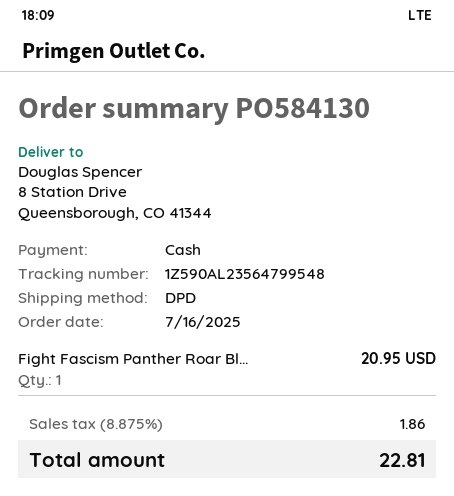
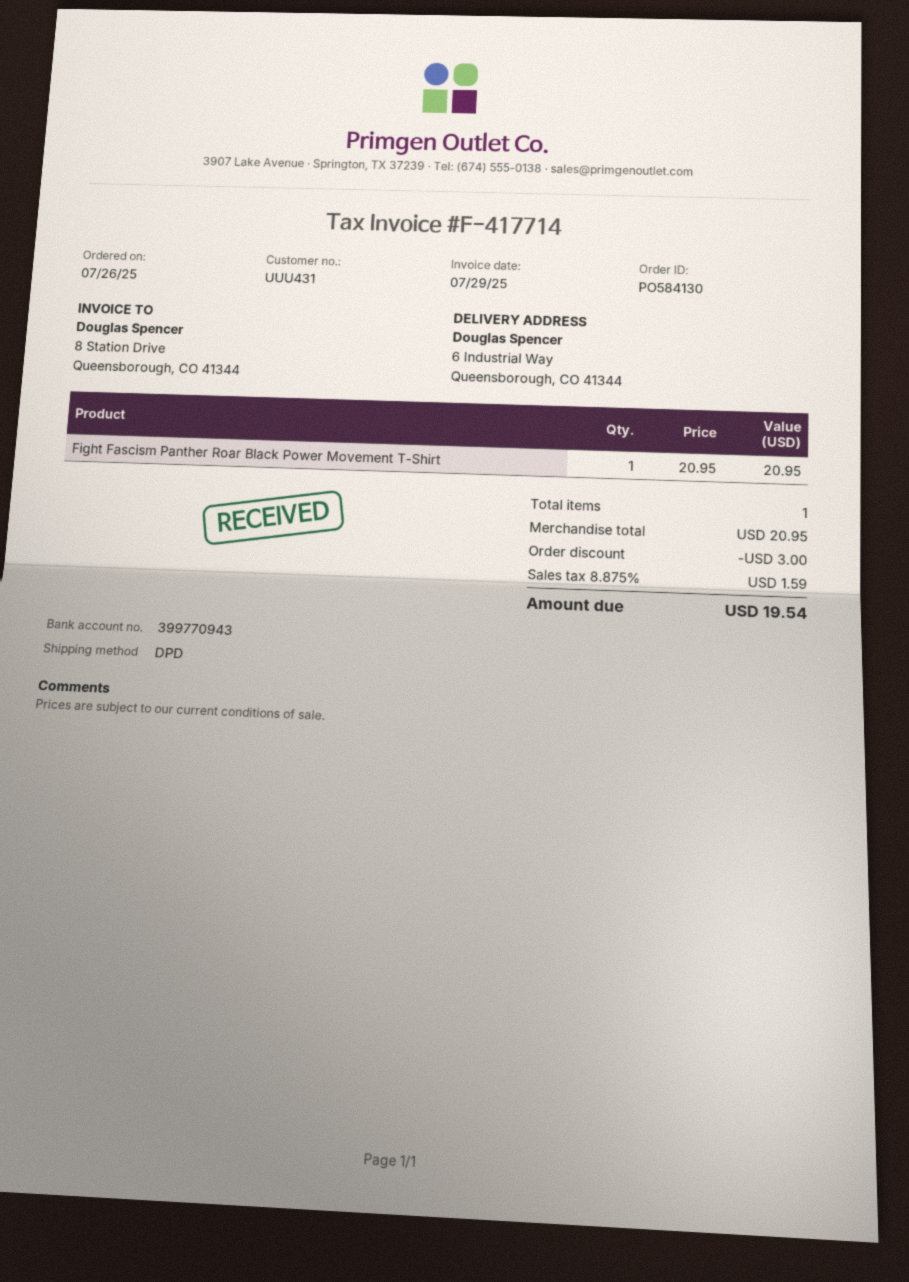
order date: 2025-07-16 -> 2025-07-26
ship to: 8 Station Drive, Queensborough, CO 41344 -> 6 Industrial Way, Queensborough, CO 41344
discount: none -> 3.00
tax: 8.875% = 1.86 -> 8.875% = 1.59
total: 22.81 -> 19.54

